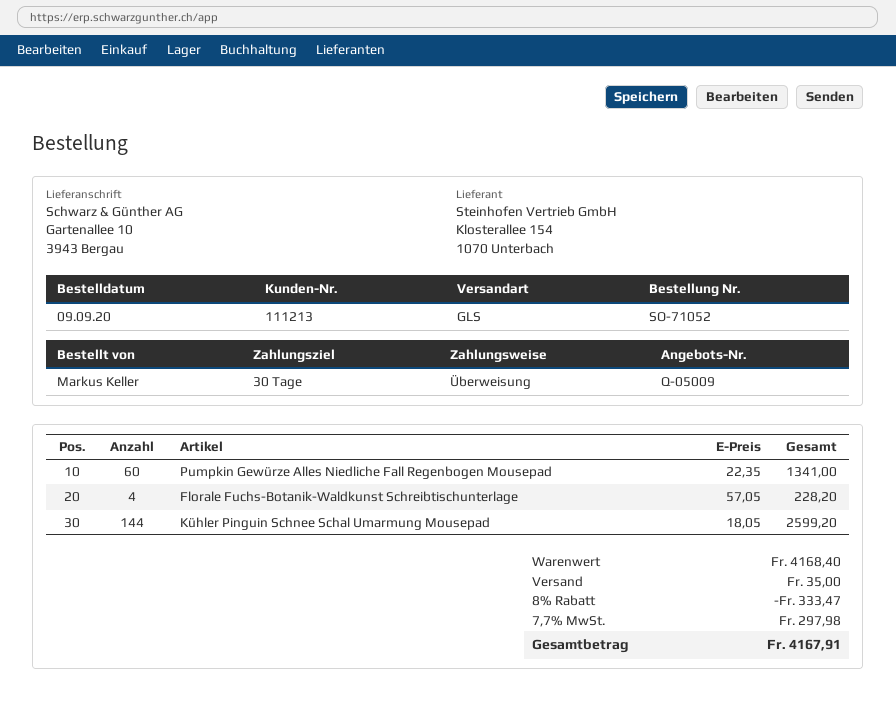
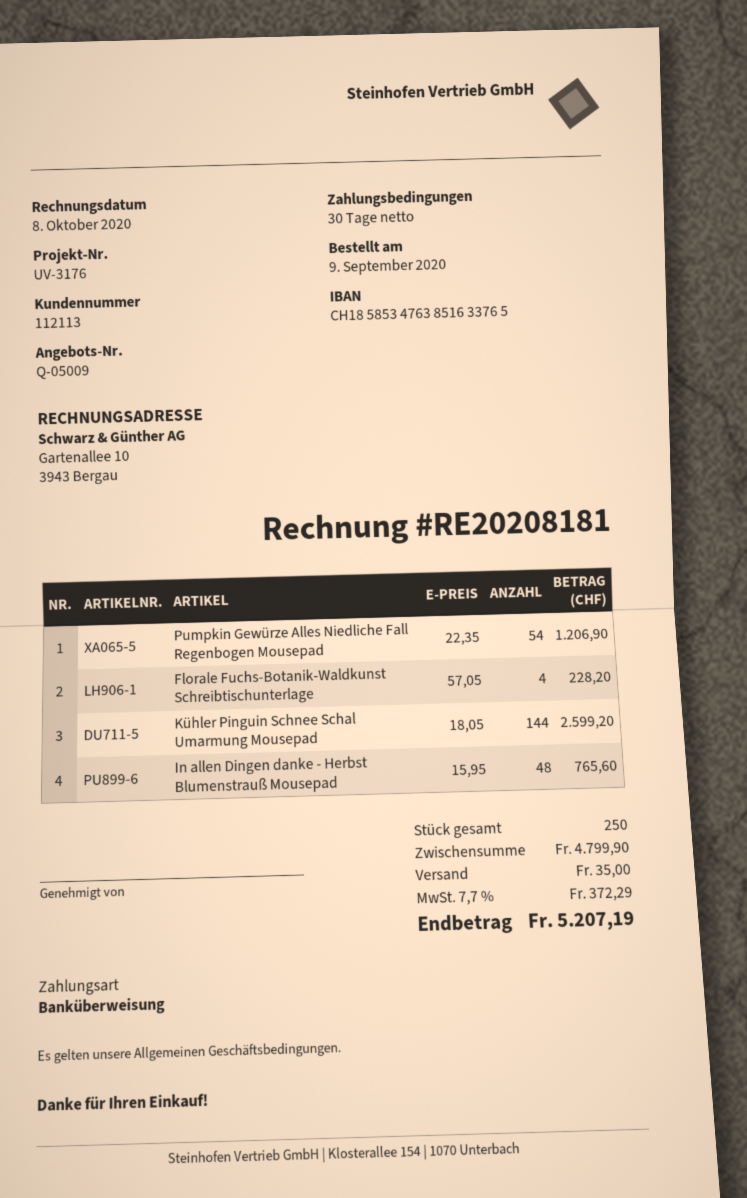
customer number: 111213 -> 112113
Pumpkin Gewürze Alles Niedliche Fall Regenbogen Mousepad: 60 x 22.35 = 1341.00 -> 54 x 22.35 = 1206.90
In allen Dingen danke - Herbst Blumenstrauß Mousepad: none -> 48 x 15.95 = 765.60
subtotal: 4168.40 -> 4799.90
discount: 8% = 333.47 -> none
tax: 7.7% = 297.98 -> 7.7% = 372.29
total: 4167.91 -> 5207.19

